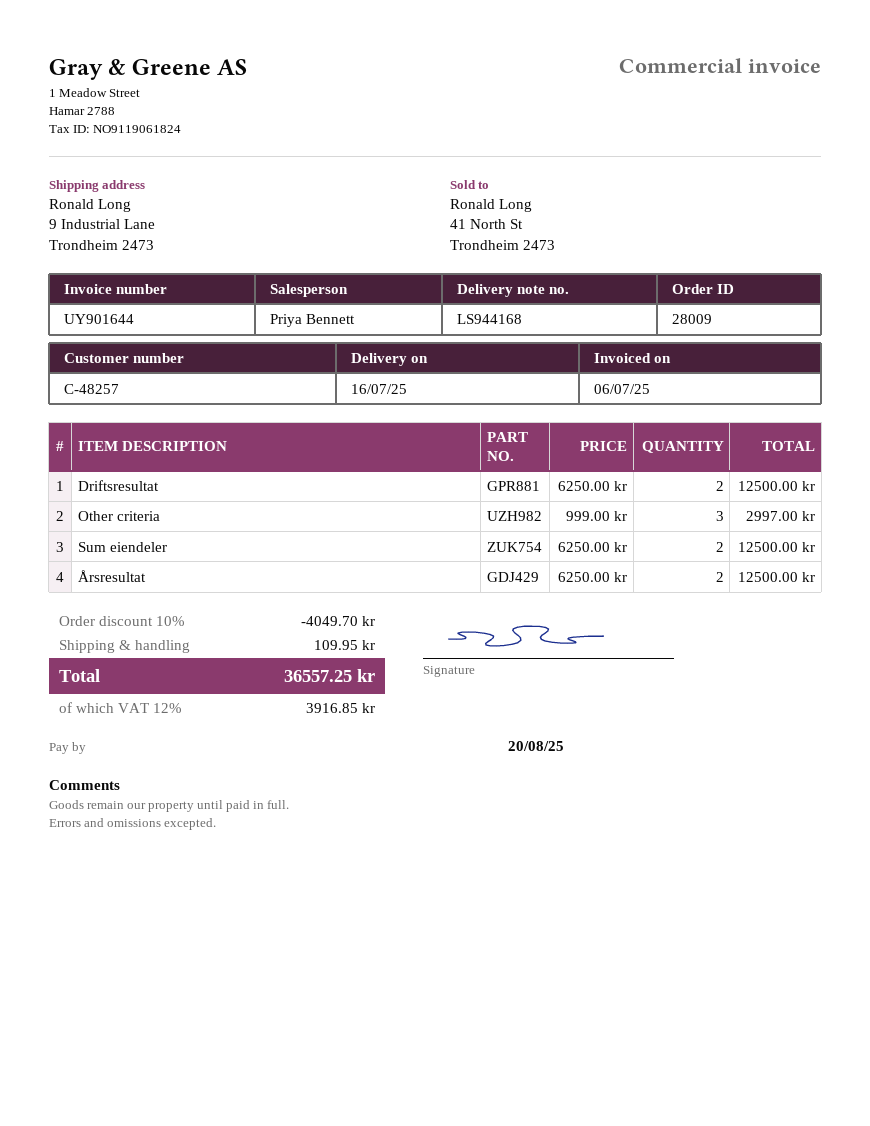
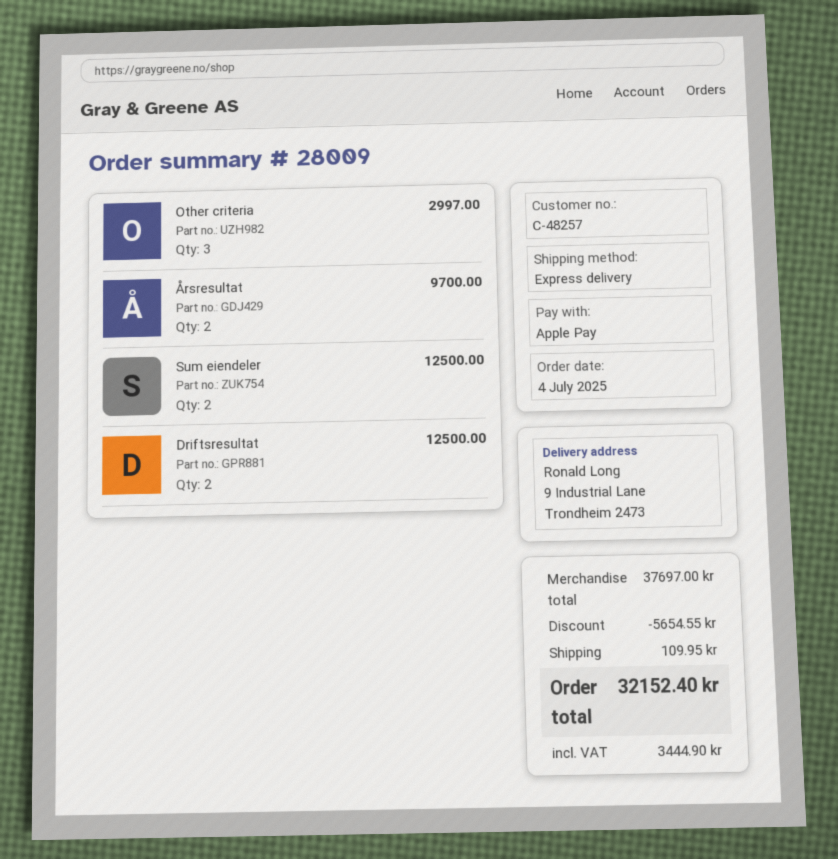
Årsresultat: 2 for 12500.00 -> 2 for 9700.00
discount: 4049.70 -> 5654.55
tax: 3916.85 -> 3444.90
total: 36557.25 -> 32152.40

